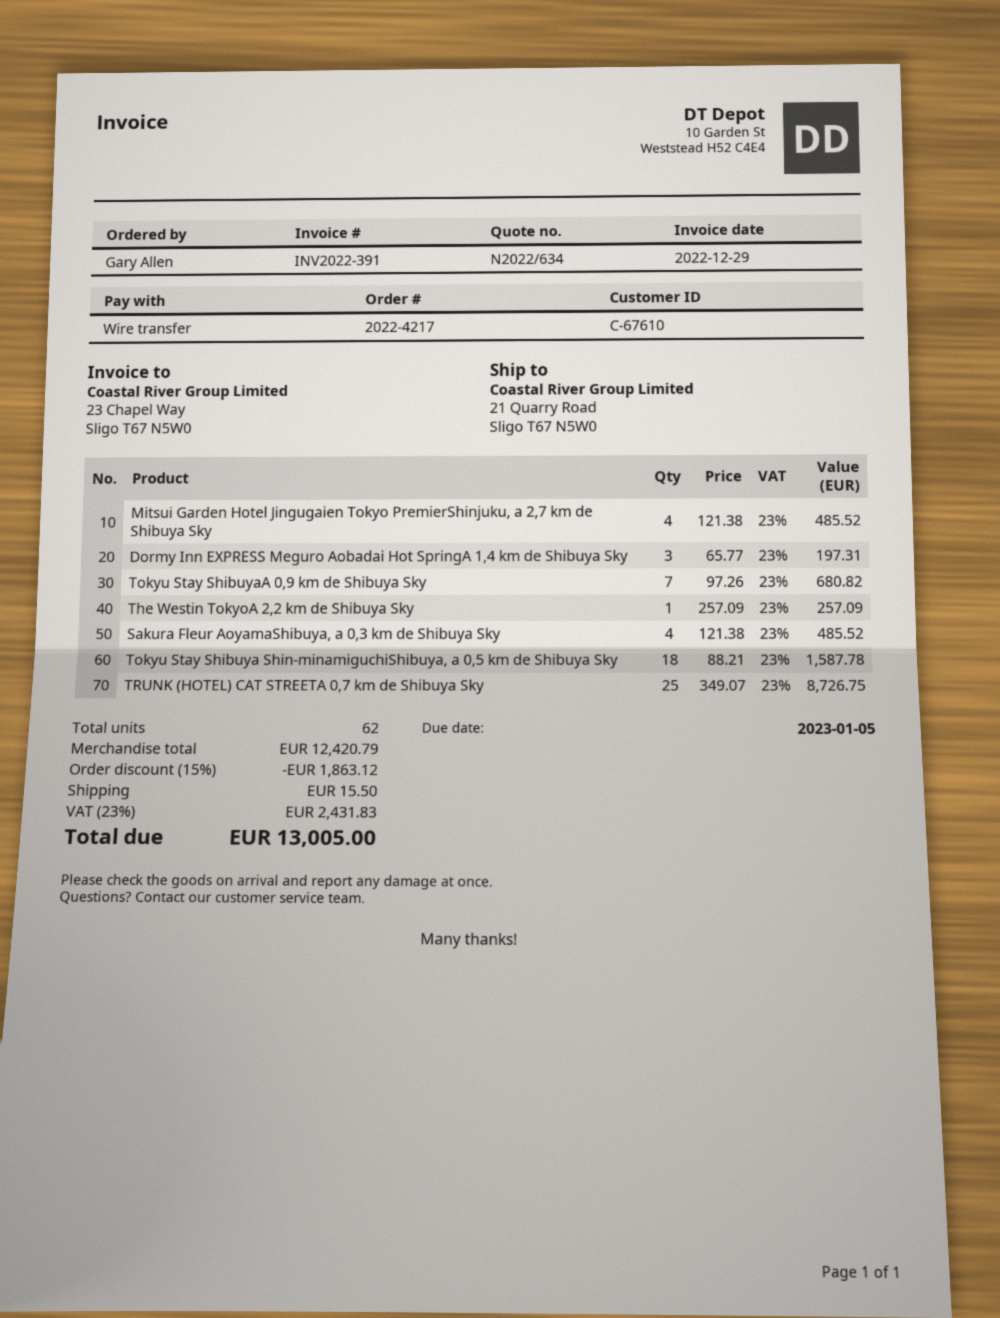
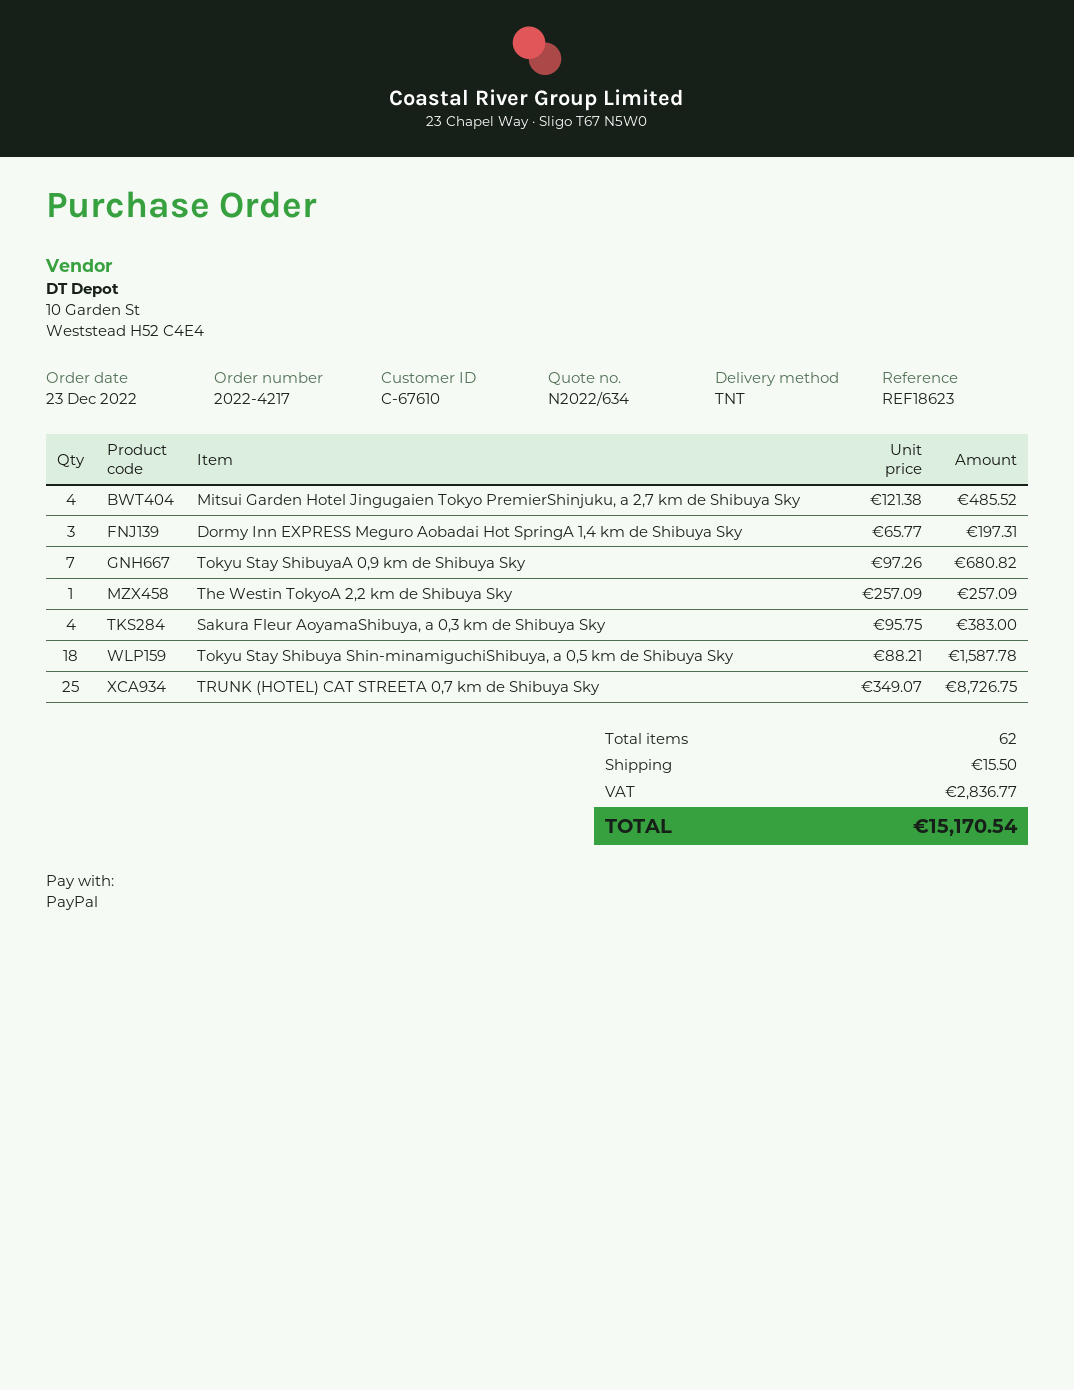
payment method: bank transfer -> PayPal
Sakura Fleur AoyamaShibuya, a 0,3 km de Shibuya Sky: 4 x 121.38 = 485.52 -> 4 x 95.75 = 383.00
discount: 15% = 1863.12 -> none
tax: 2431.83 -> 2836.77
total: 13005.00 -> 15170.54

